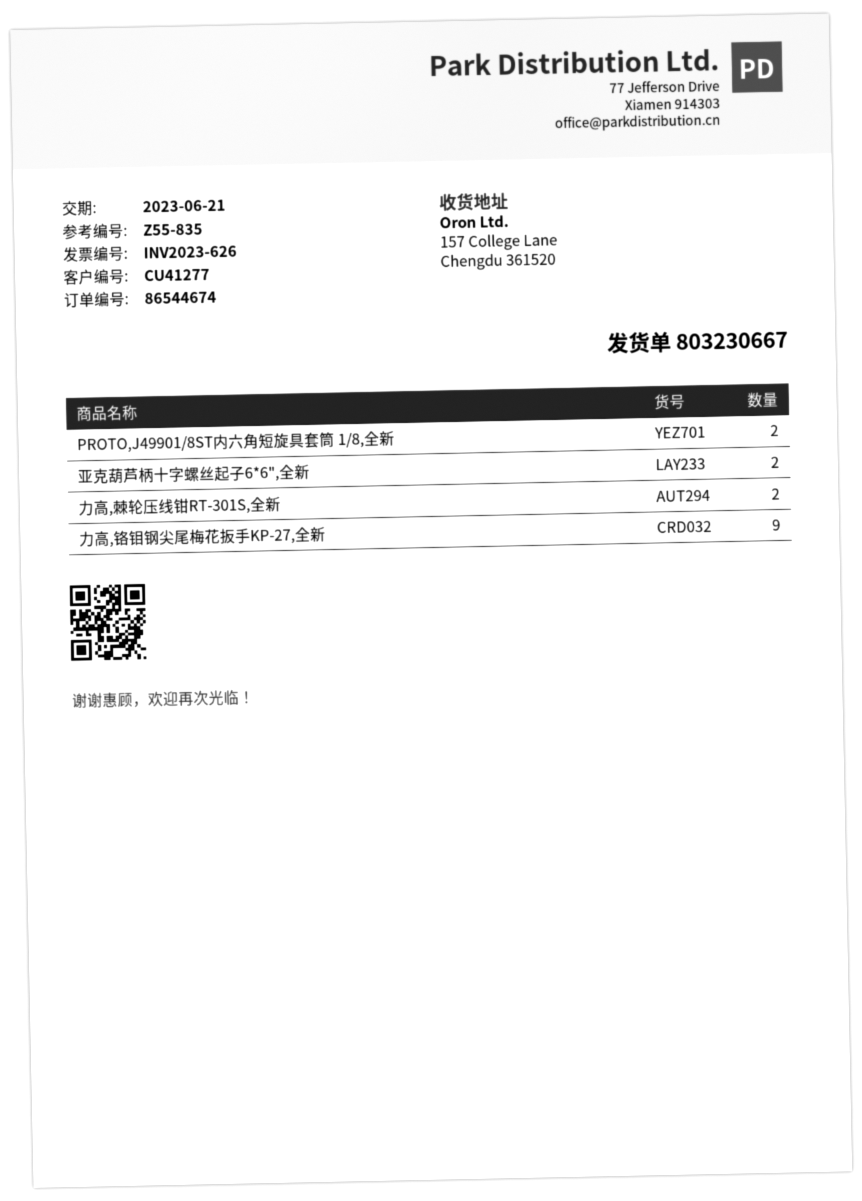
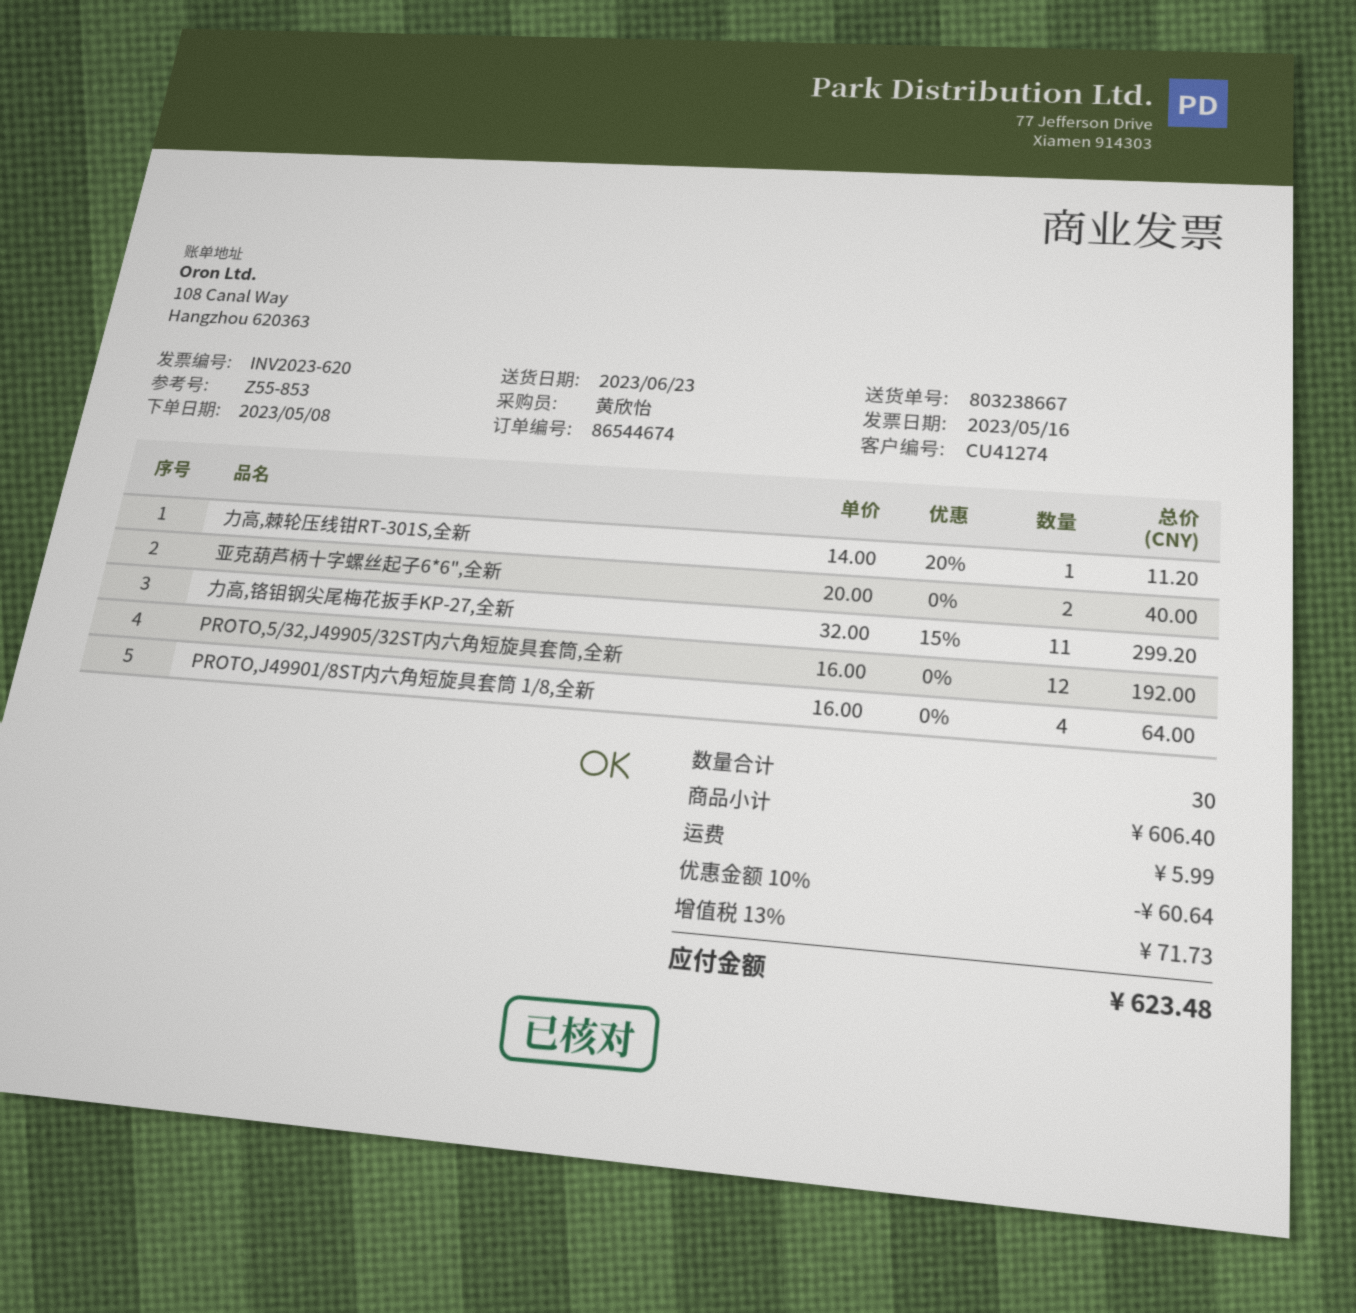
delivery note number: 803230667 -> 803238667
delivery date: 2023-06-21 -> 2023-06-23
invoice number: INV2023-626 -> INV2023-620
customer number: CU41277 -> CU41274
reference: Z55-835 -> Z55-853
PROTO,J49901/8ST内六角短旋具套筒 1/8,全新: 2 -> 4
力高,棘轮压线钳RT-301S,全新: 2 -> 1
力高,铬钼钢尖尾梅花扳手KP-27,全新: 9 -> 11
PROTO,5/32,J49905/32ST内六角短旋具套筒,全新: none -> 12

